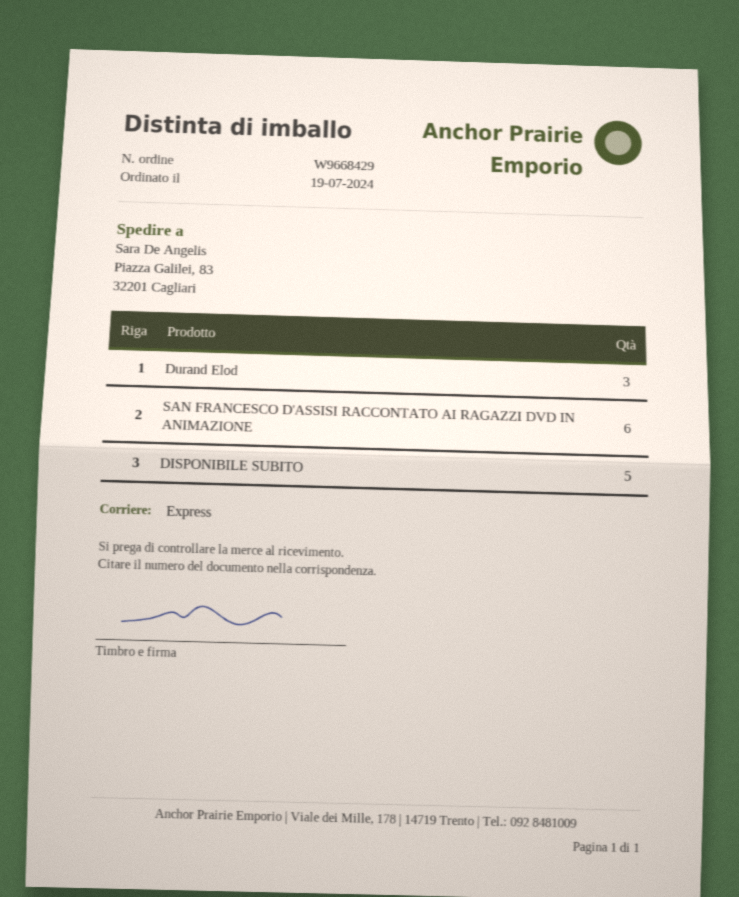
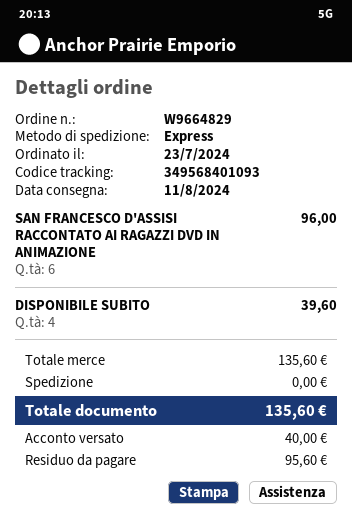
order number: W9668429 -> W9664829
order date: 2024-07-19 -> 2024-07-23
Durand Elod: 3 -> none
DISPONIBILE SUBITO: 5 -> 4

